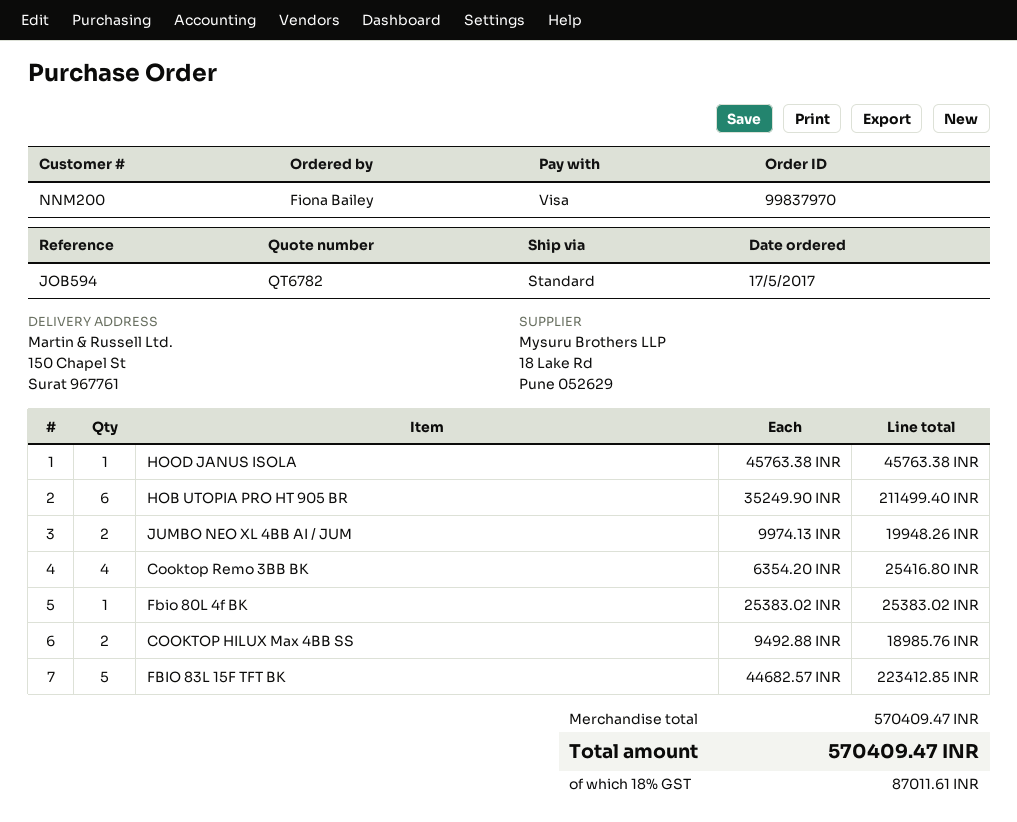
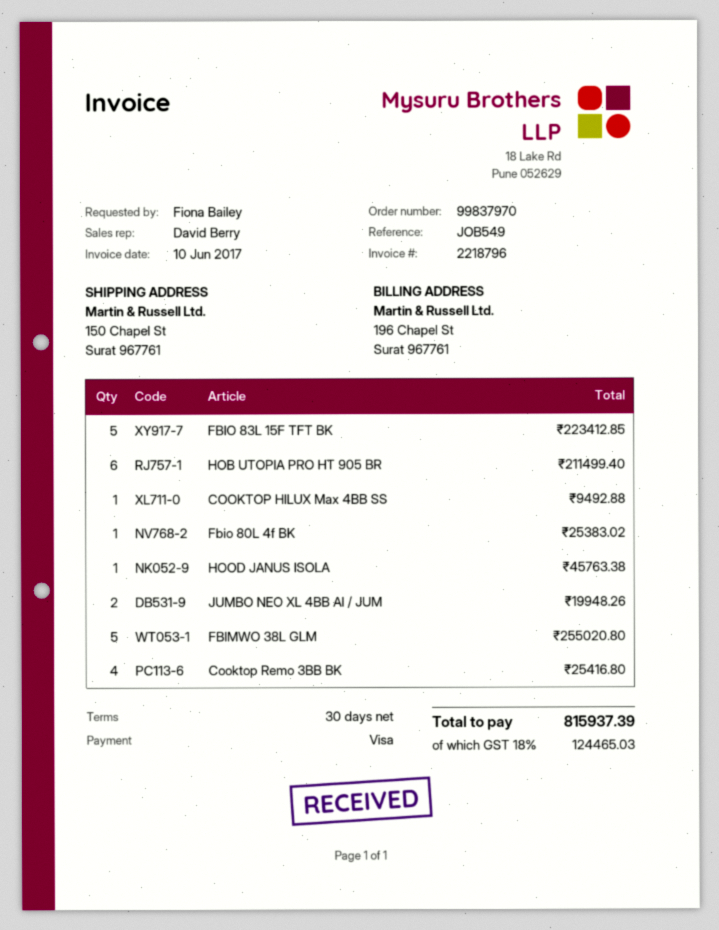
reference: JOB594 -> JOB549
COOKTOP HILUX Max 4BB SS: 2 for 18985.76 -> 1 for 9492.88
FBIMWO 38L GLM: none -> 5 for 255020.80
tax: 18% = 87011.61 -> 18% = 124465.03
total: 570409.47 -> 815937.39

